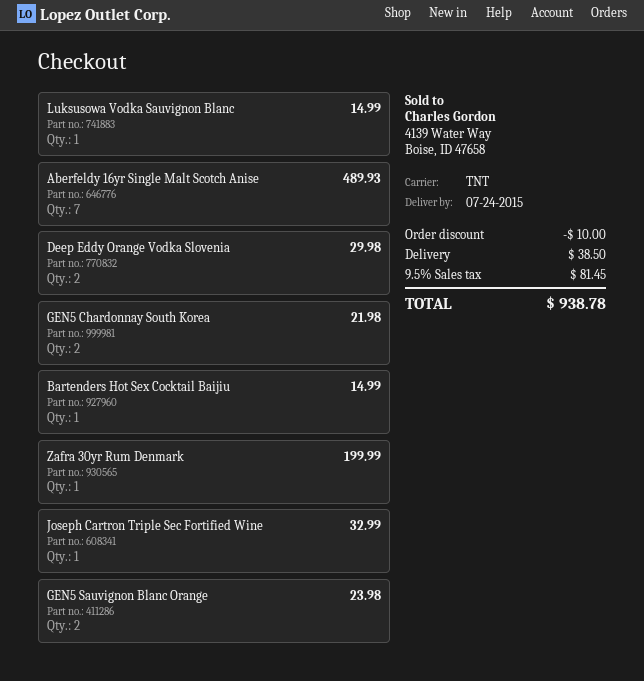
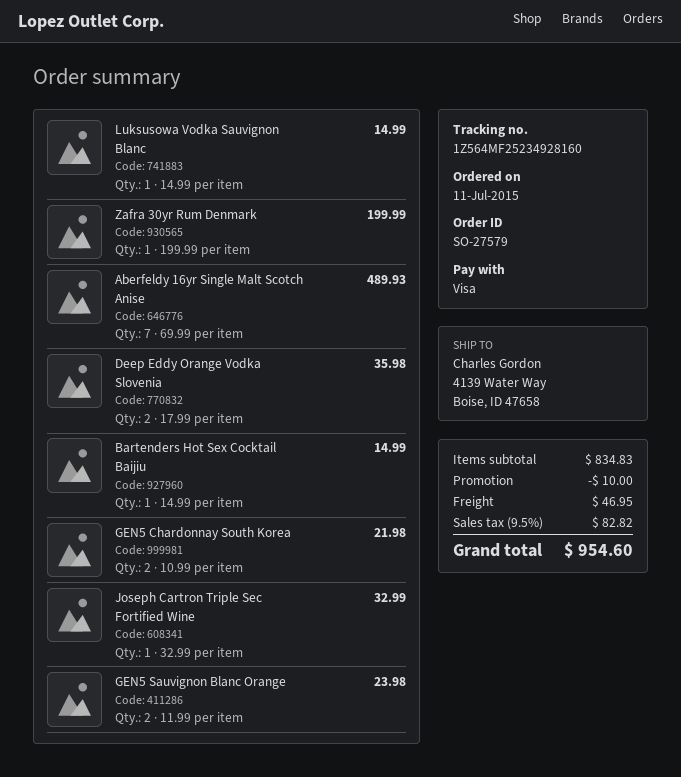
Deep Eddy Orange Vodka Slovenia: 2 for 29.98 -> 2 for 35.98
shipping: 38.50 -> 46.95
tax: 9.5% = 81.45 -> 9.5% = 82.82
total: 938.78 -> 954.60

